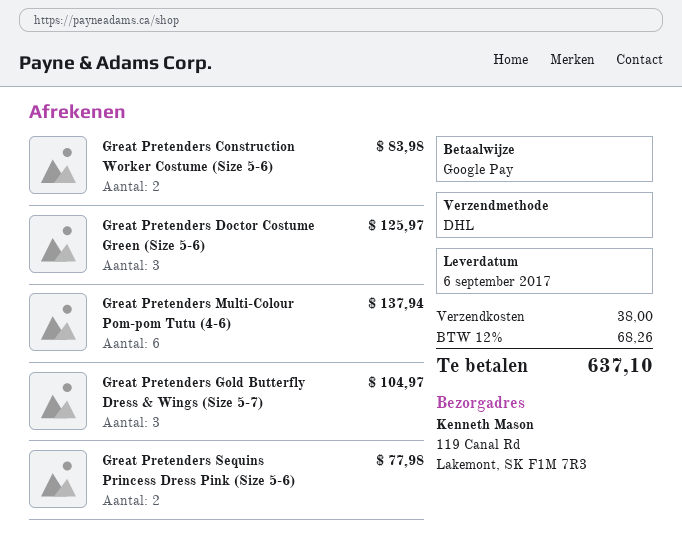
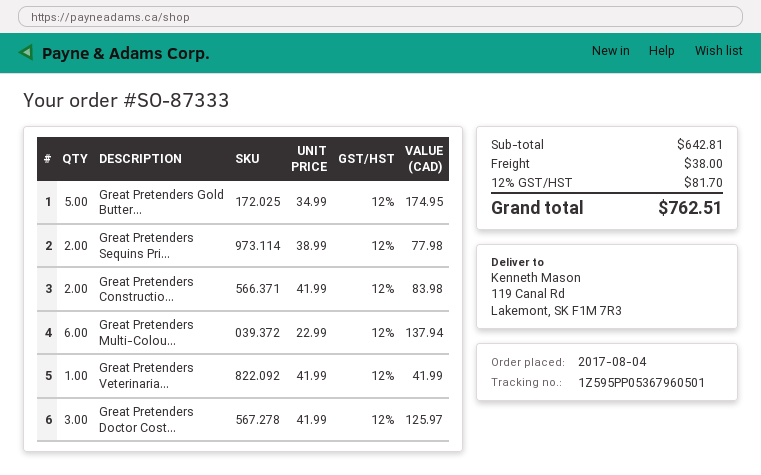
Great Pretenders Gold Butterfly Dress & Wings (Size 5-7): 3 for 104.97 -> 5 for 174.95
Great Pretenders Veterinaria...: none -> 1 for 41.99
tax: 12% = 68.26 -> 12% = 81.70
total: 637.10 -> 762.51

